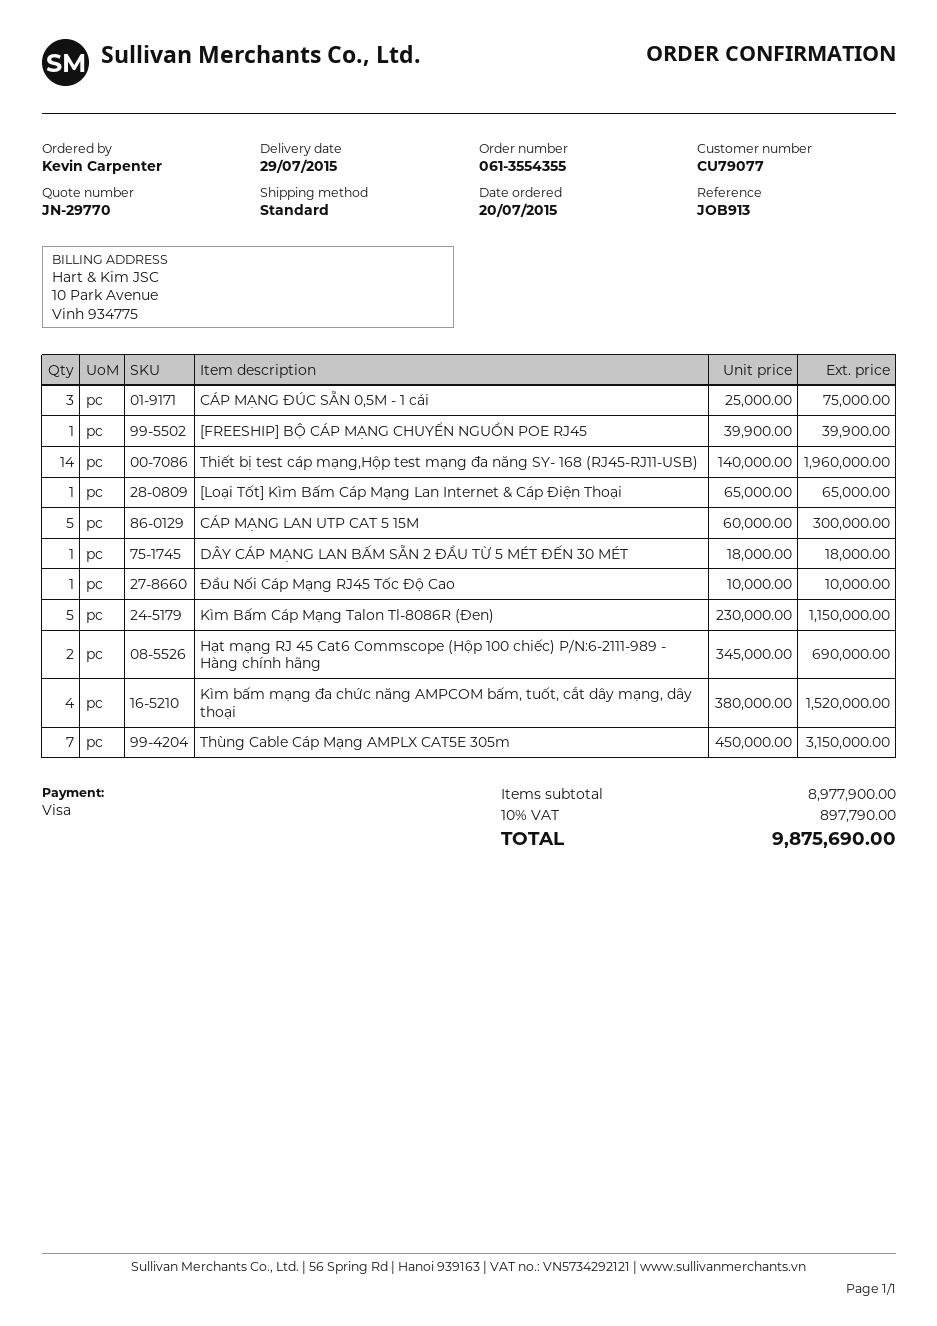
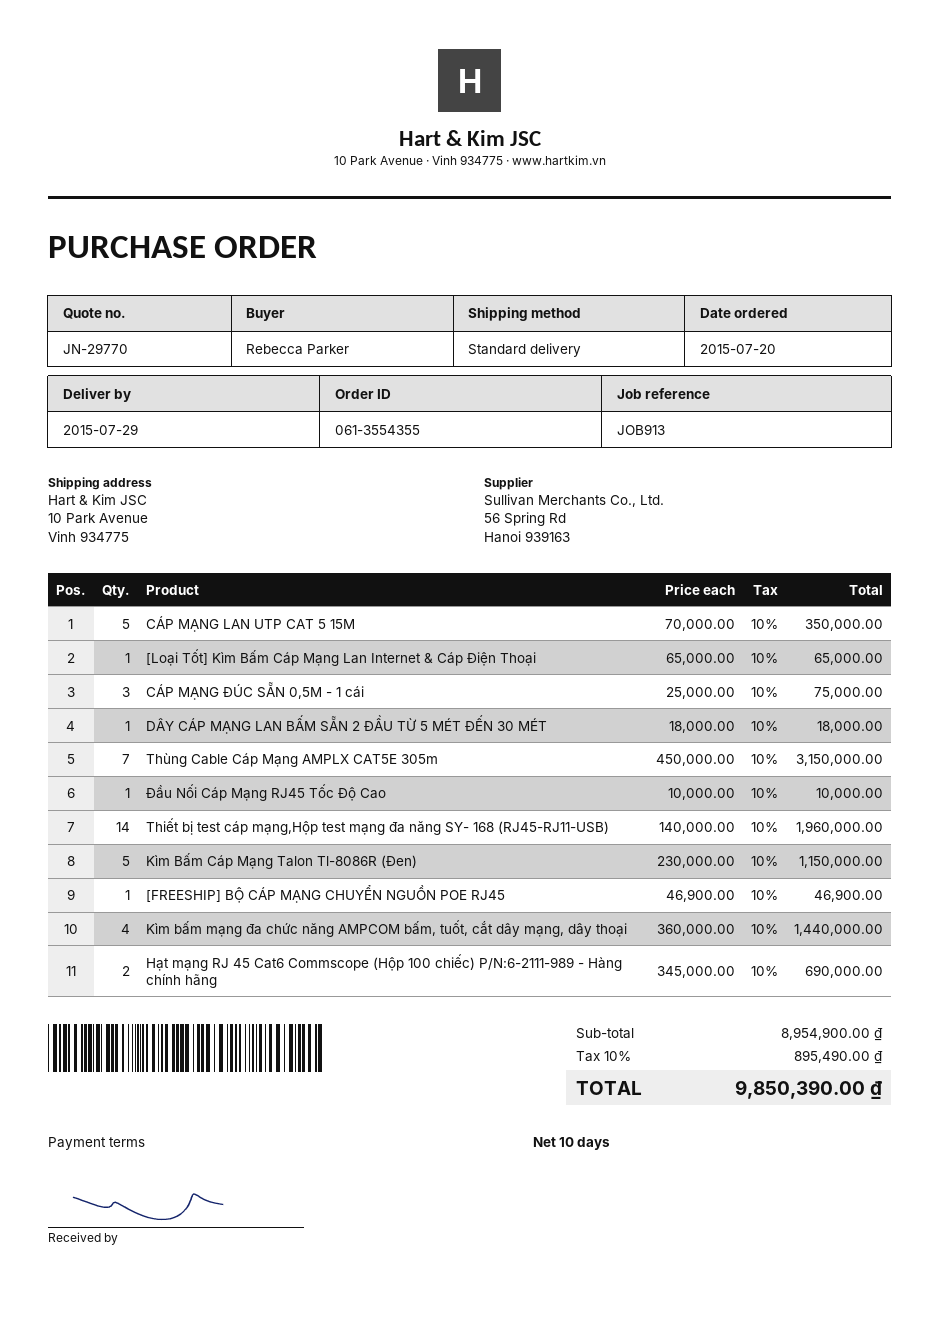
ordered by: Kevin Carpenter -> Rebecca Parker
[FREESHIP] BỘ CÁP MẠNG CHUYỂN NGUỒN POE RJ45: 1 x 39900.00 = 39900.00 -> 1 x 46900.00 = 46900.00
CÁP MẠNG LAN UTP CAT 5 15M: 5 x 60000.00 = 300000.00 -> 5 x 70000.00 = 350000.00
Kìm bấm mạng đa chức năng AMPCOM bấm, tuốt, cắt dây mạng, dây thoại: 4 x 380000.00 = 1520000.00 -> 4 x 360000.00 = 1440000.00
subtotal: 8977900.00 -> 8954900.00
tax: 10% = 897790.00 -> 10% = 895490.00
total: 9875690.00 -> 9850390.00

